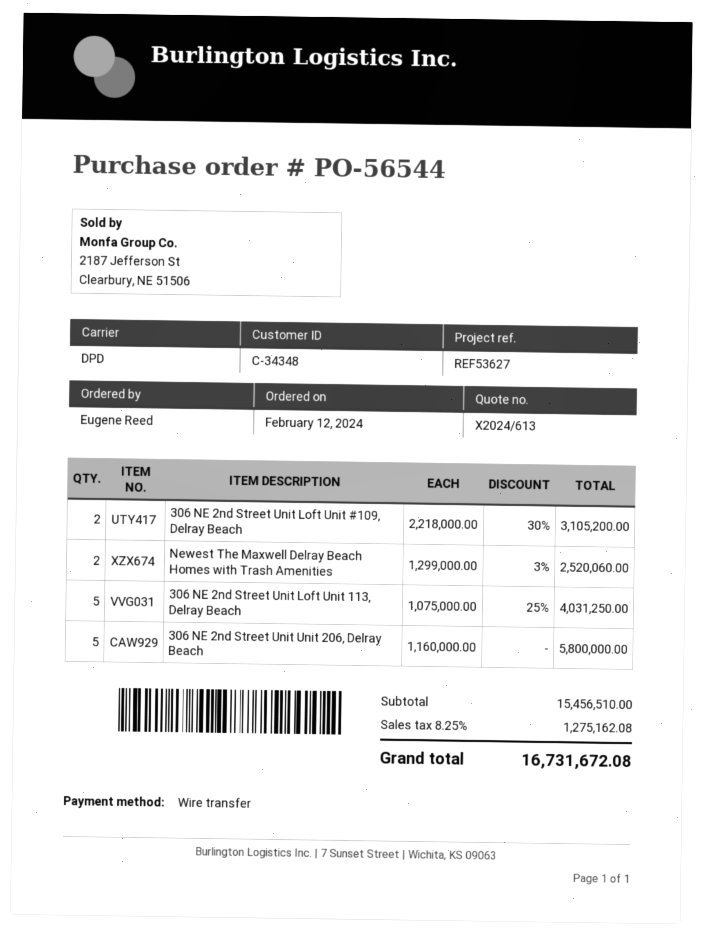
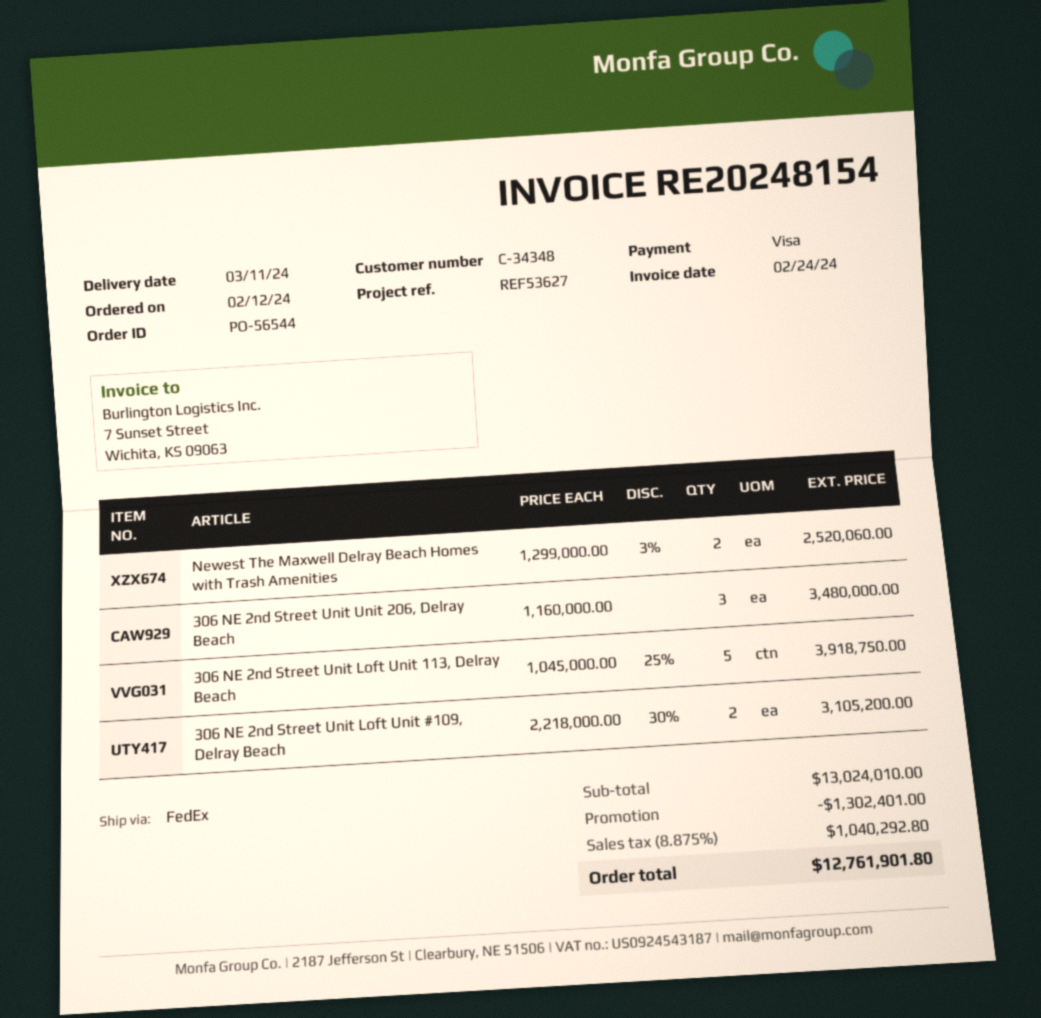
payment method: bank transfer -> Visa
shipping method: DPD -> FedEx
306 NE 2nd Street Unit Loft Unit 113, Delray Beach: 5 x 1075000.00 - 25% = 4031250.00 -> 5 x 1045000.00 - 25% = 3918750.00
306 NE 2nd Street Unit Unit 206, Delray Beach: 5 x 1160000.00 = 5800000.00 -> 3 x 1160000.00 = 3480000.00
subtotal: 15456510.00 -> 13024010.00
discount: none -> 1302401.00
tax: 8.25% = 1275162.08 -> 8.875% = 1040292.80
total: 16731672.08 -> 12761901.80

